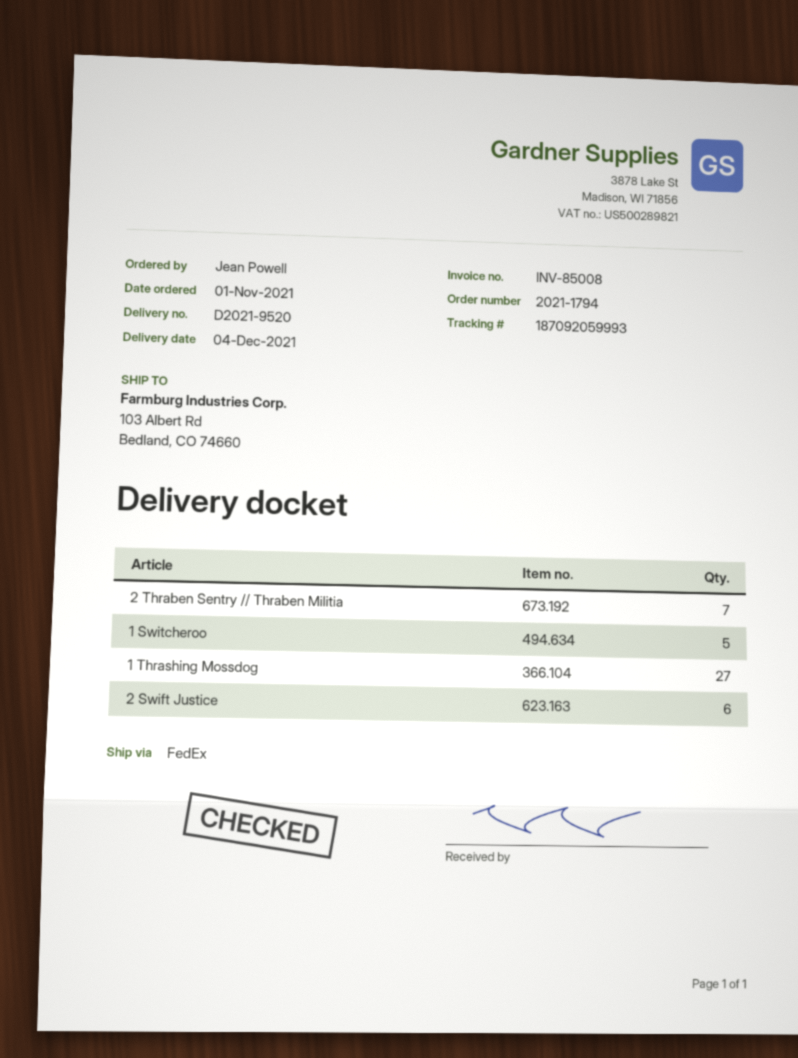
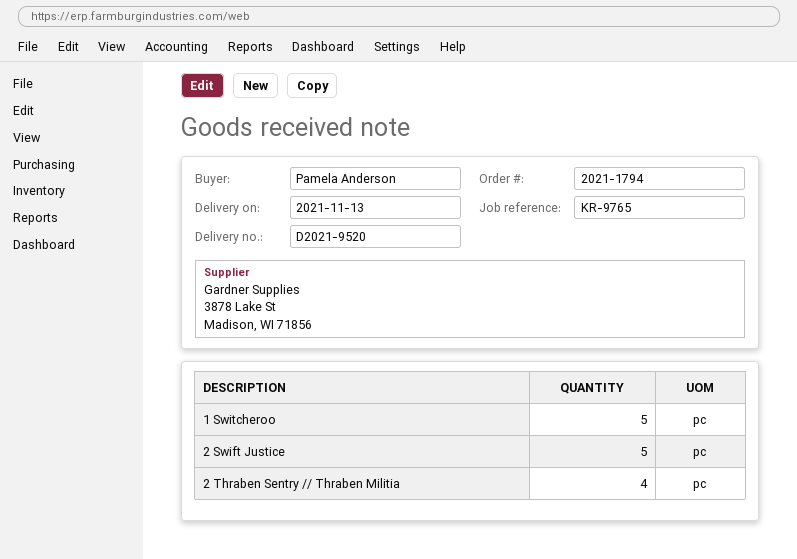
delivery date: 2021-12-04 -> 2021-11-13
ordered by: Jean Powell -> Pamela Anderson
2 Thraben Sentry // Thraben Militia: 7 -> 4
1 Thrashing Mossdog: 27 -> none
2 Swift Justice: 6 -> 5

